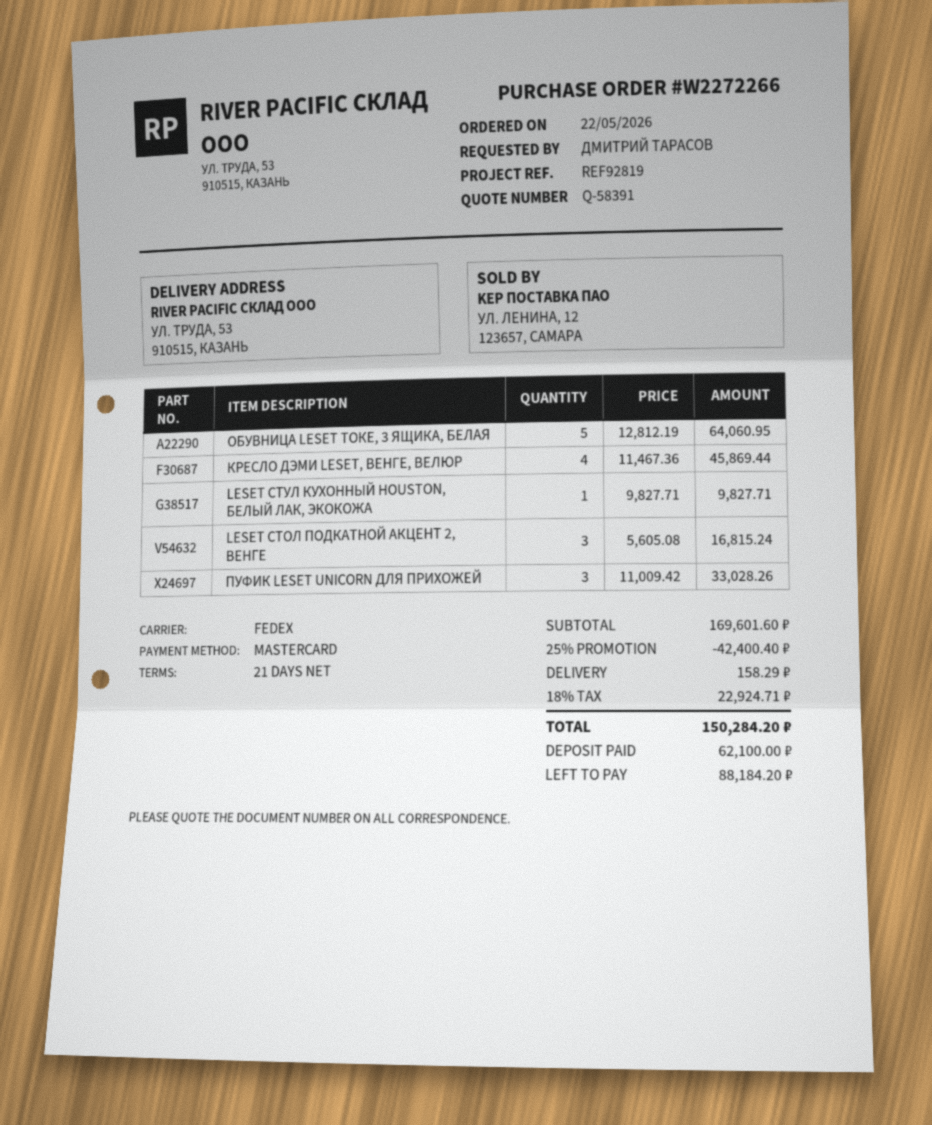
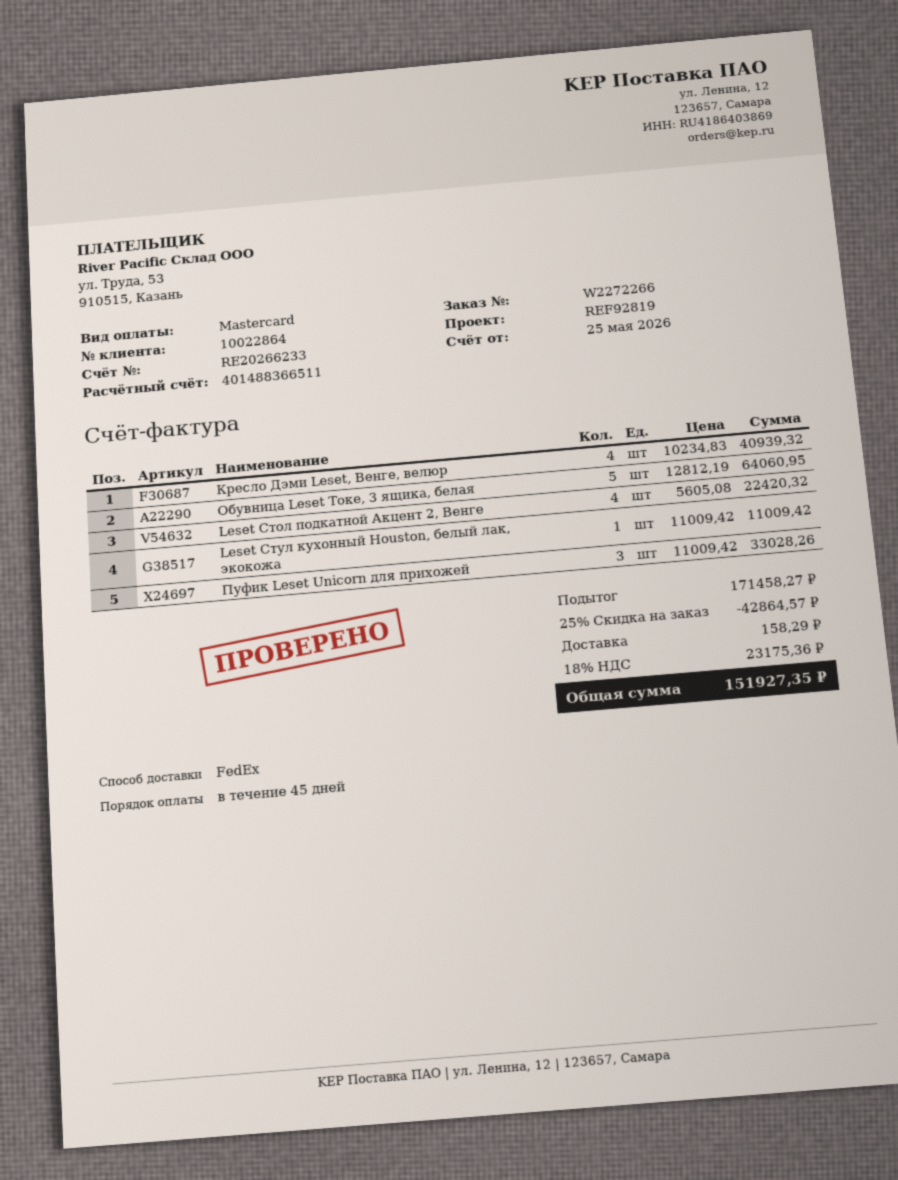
payment terms: 21 days -> 45 days
КРЕСЛО ДЭМИ LESET, ВЕНГЕ, ВЕЛЮР: 4 x 11467.36 = 45869.44 -> 4 x 10234.83 = 40939.32
LESET СТУЛ КУХОННЫЙ HOUSTON, БЕЛЫЙ ЛАК, ЭКОКОЖА: 1 x 9827.71 = 9827.71 -> 1 x 11009.42 = 11009.42
LESET СТОЛ ПОДКАТНОЙ АКЦЕНТ 2, ВЕНГЕ: 3 x 5605.08 = 16815.24 -> 4 x 5605.08 = 22420.32
subtotal: 169601.60 -> 171458.27
discount: 25% = 42400.40 -> 25% = 42864.57
tax: 18% = 22924.71 -> 18% = 23175.36
total: 150284.20 -> 151927.35

